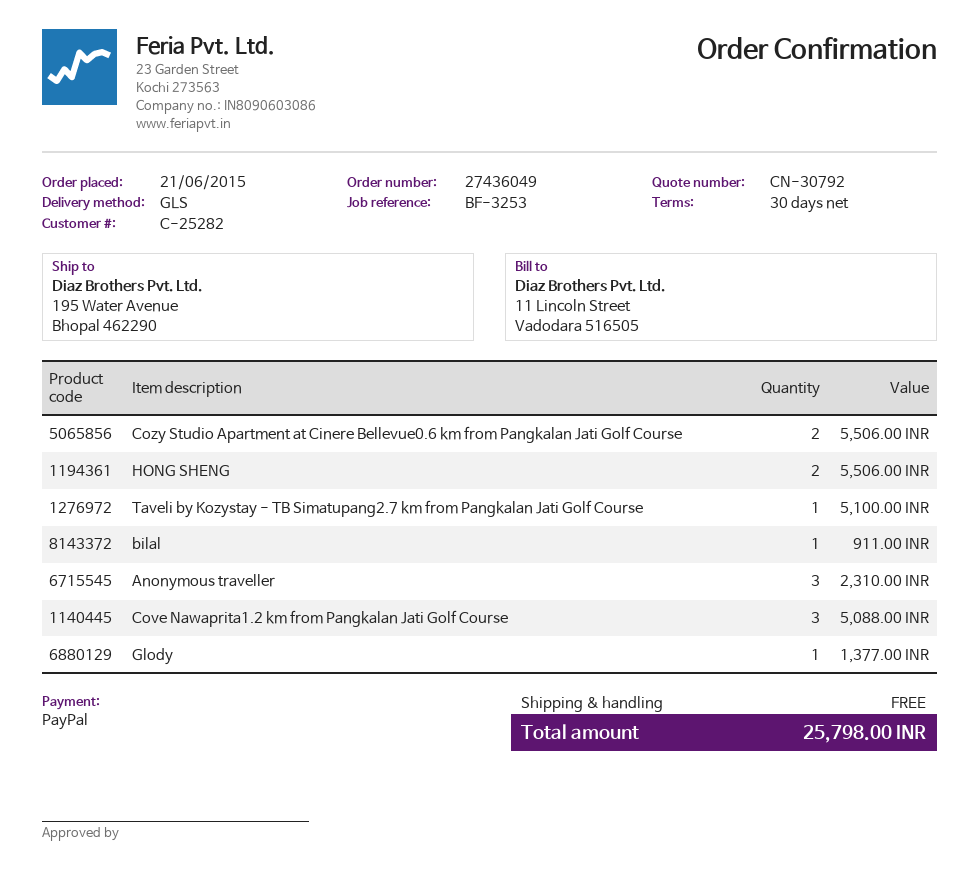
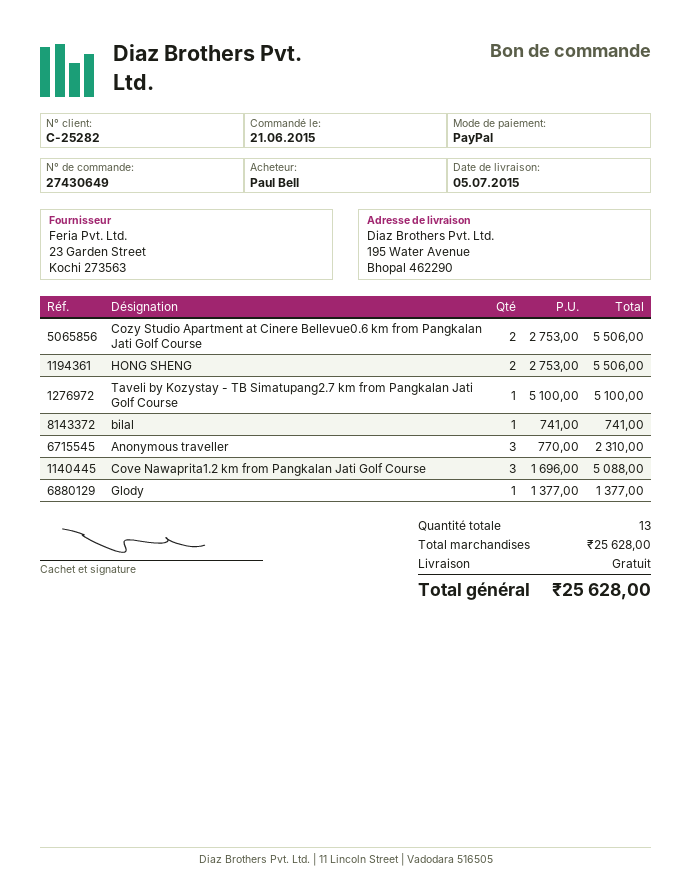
order number: 27436049 -> 27430649
bilal: 1 for 911.00 -> 1 for 741.00
total: 25798.00 -> 25628.00

